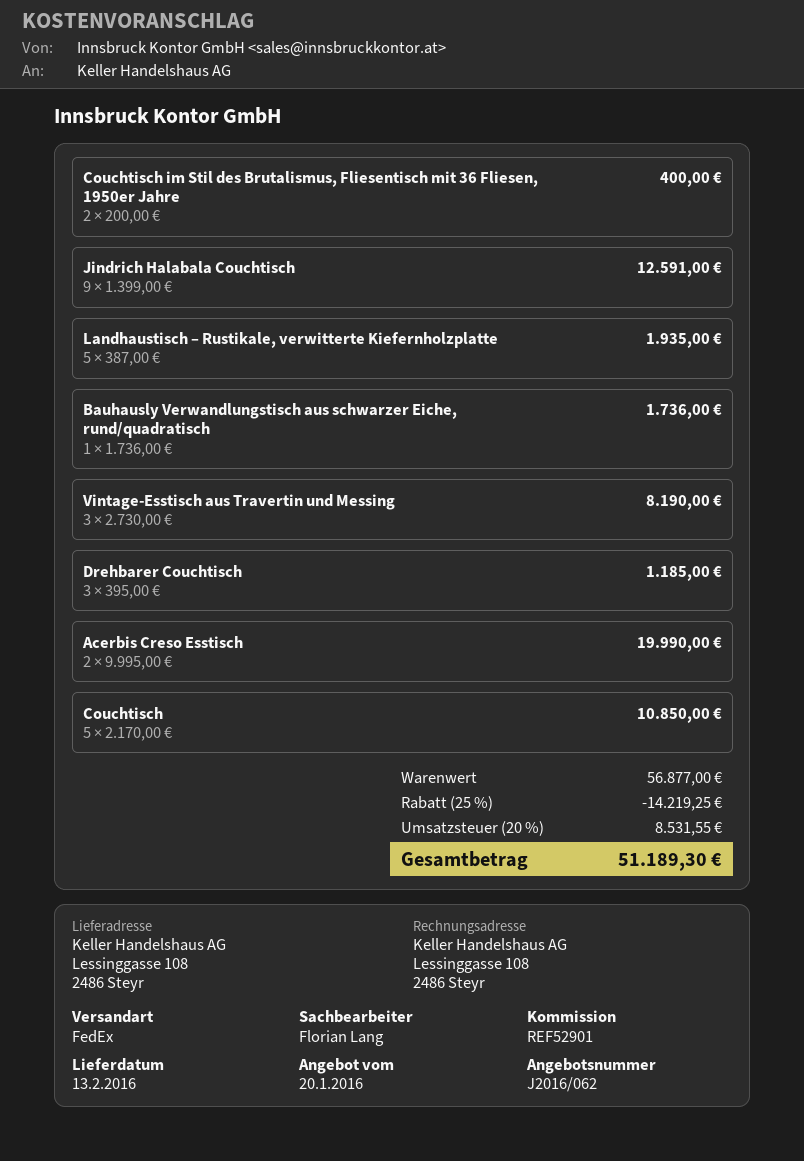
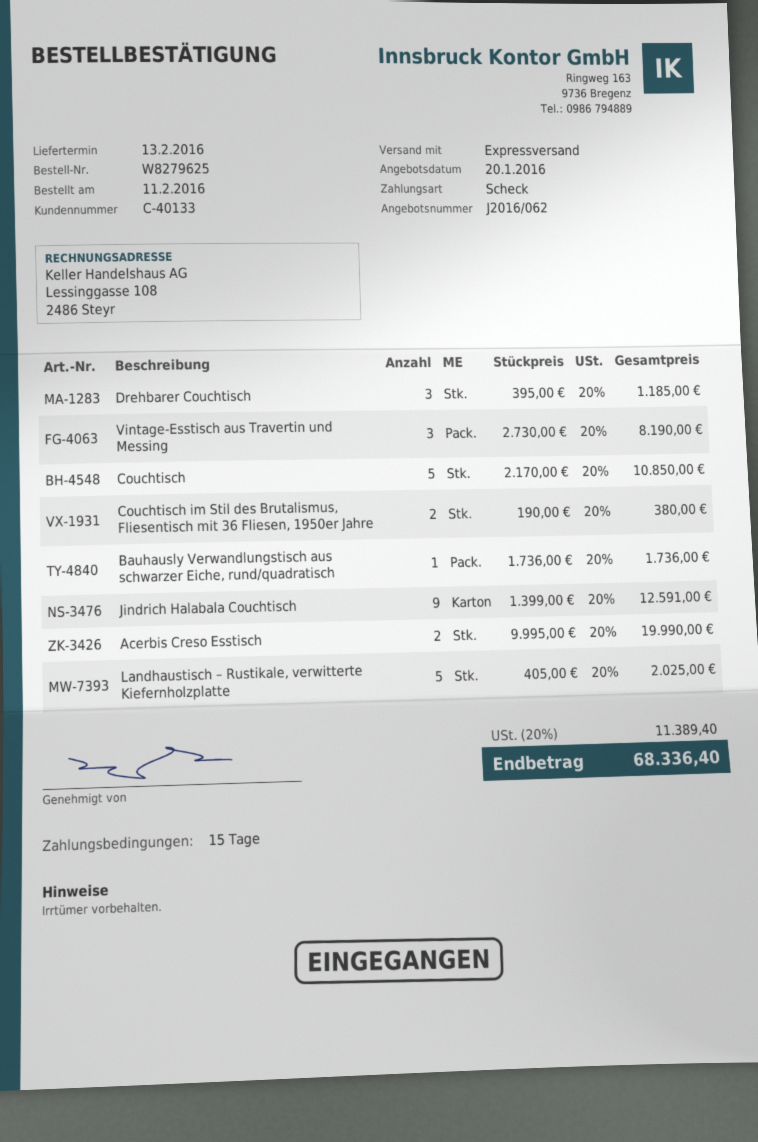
shipping method: FedEx -> express
Couchtisch im Stil des Brutalismus, Fliesentisch mit 36 Fliesen, 1950er Jahre: 2 x 200.00 = 400.00 -> 2 x 190.00 = 380.00
Landhaustisch – Rustikale, verwitterte Kiefernholzplatte: 5 x 387.00 = 1935.00 -> 5 x 405.00 = 2025.00
discount: 25% = 14219.25 -> none
tax: 20% = 8531.55 -> 20% = 11389.40
total: 51189.30 -> 68336.40

